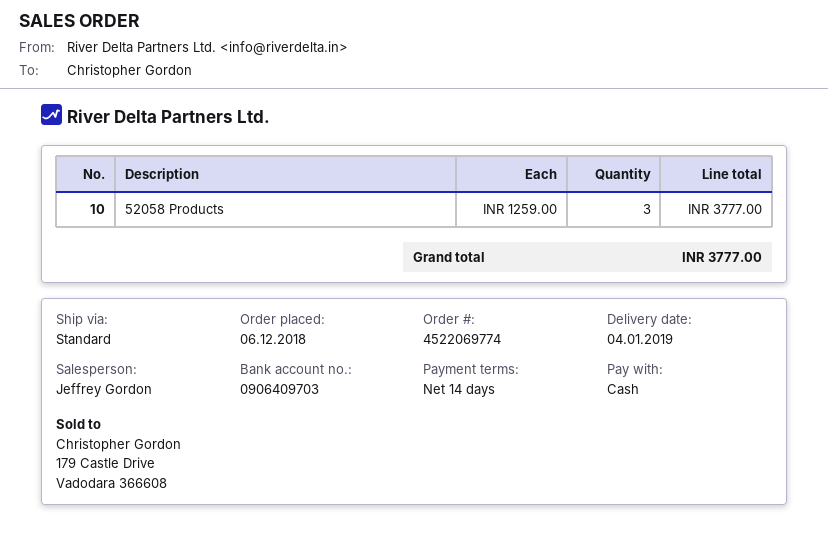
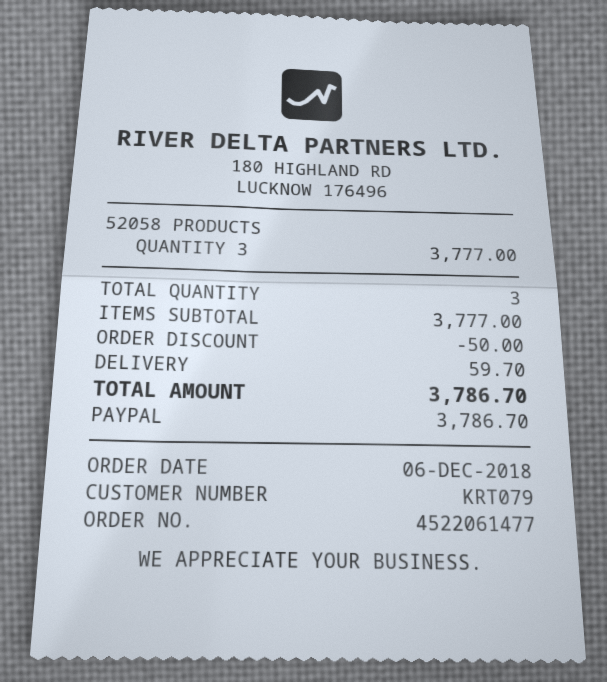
order number: 4522069774 -> 4522061477
payment method: cash -> PayPal
discount: none -> 50.00
shipping: none -> 59.70
total: 3777.00 -> 3786.70

